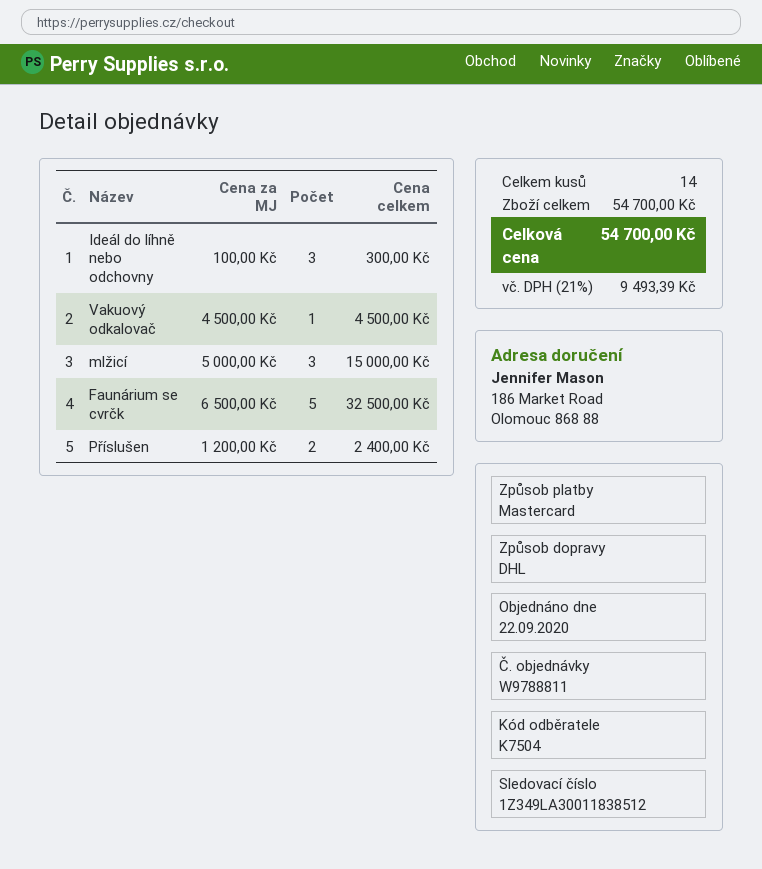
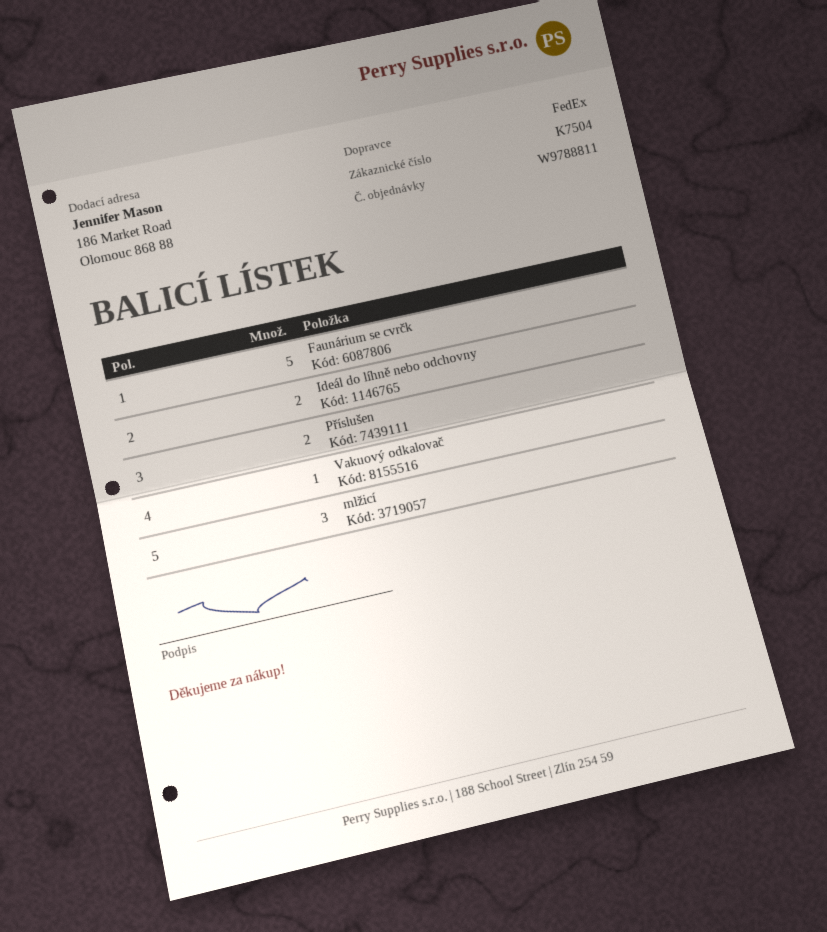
shipping method: DHL -> FedEx
Ideál do líhně nebo odchovny: 3 -> 2

